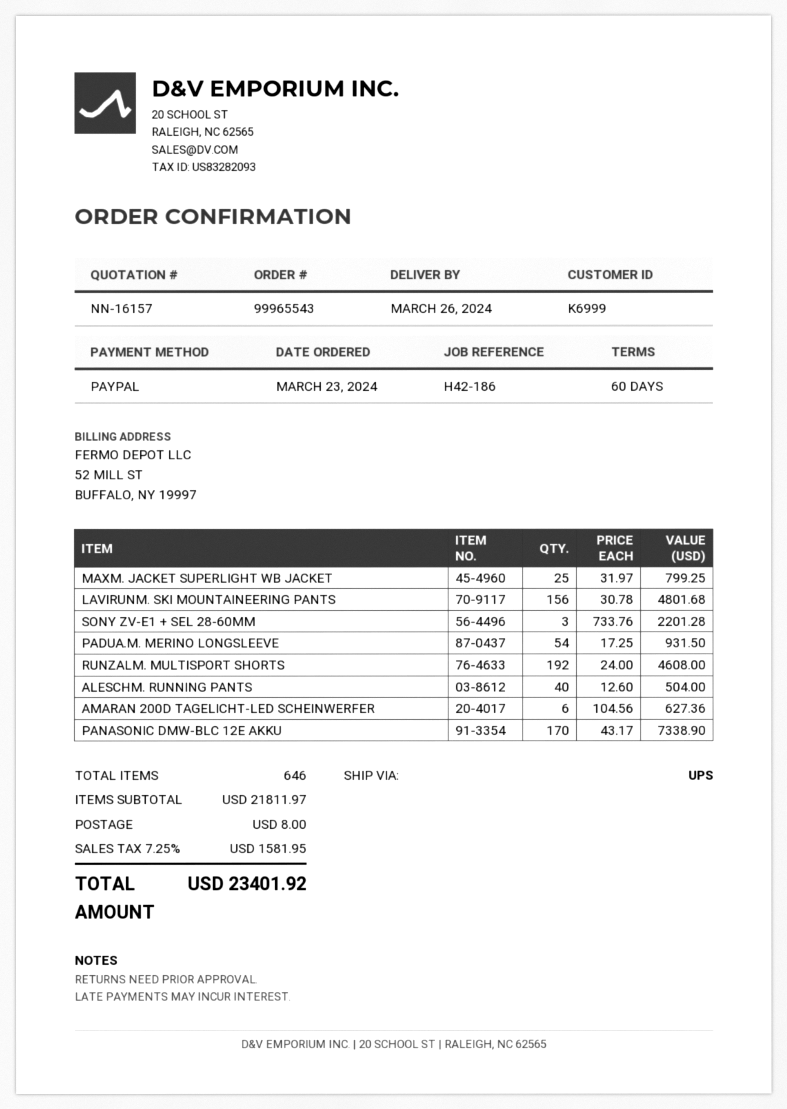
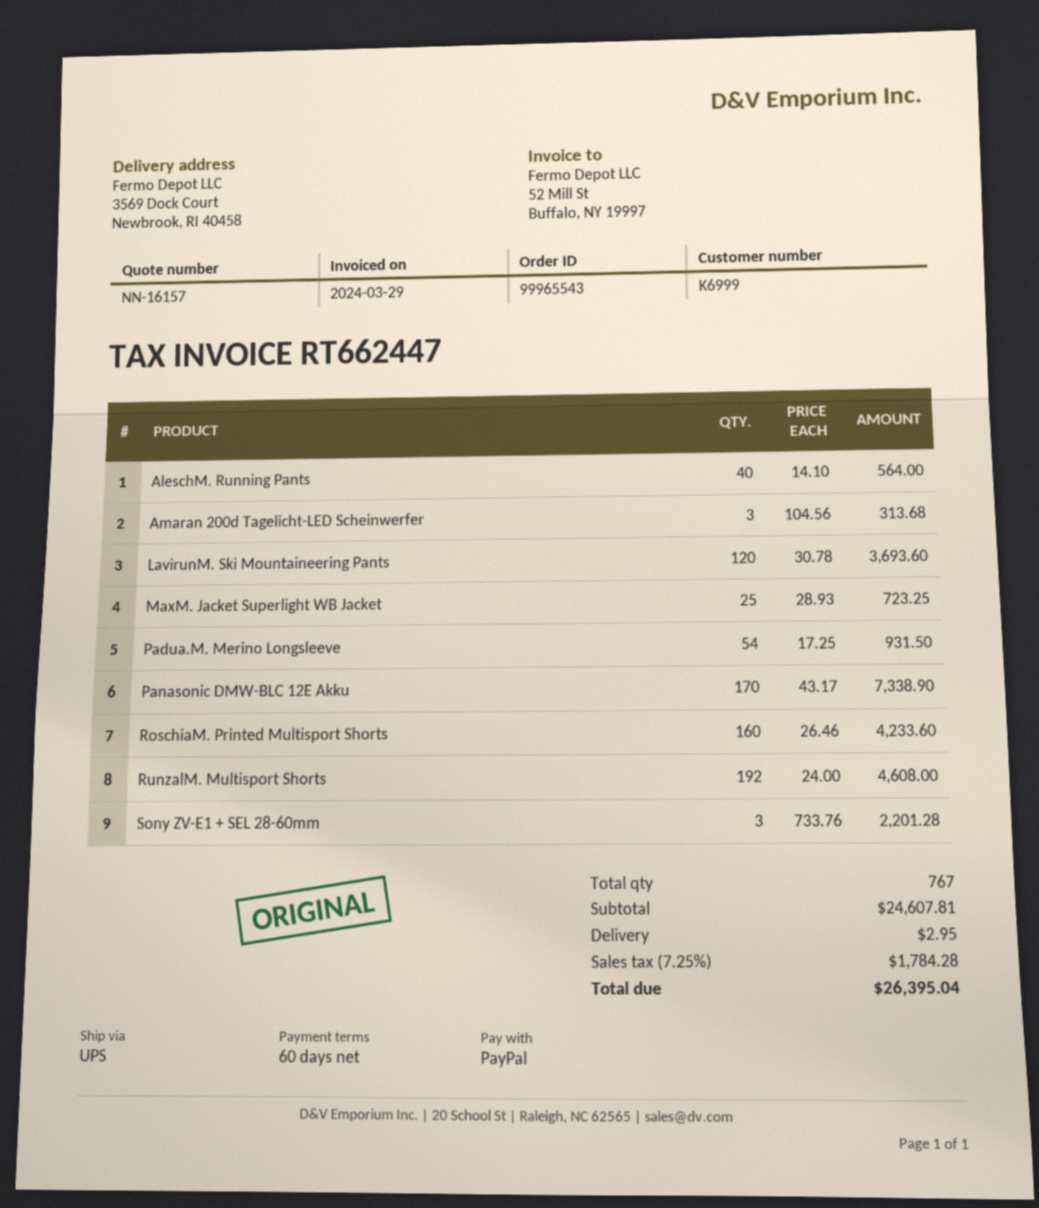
MAXM. JACKET SUPERLIGHT WB JACKET: 25 x 31.97 = 799.25 -> 25 x 28.93 = 723.25
LAVIRUNM. SKI MOUNTAINEERING PANTS: 156 x 30.78 = 4801.68 -> 120 x 30.78 = 3693.60
ALESCHM. RUNNING PANTS: 40 x 12.60 = 504.00 -> 40 x 14.10 = 564.00
AMARAN 200D TAGELICHT-LED SCHEINWERFER: 6 x 104.56 = 627.36 -> 3 x 104.56 = 313.68
RoschiaM. Printed Multisport Shorts: none -> 160 x 26.46 = 4233.60
total quantity: 646 -> 767
subtotal: 21811.97 -> 24607.81
shipping: 8.00 -> 2.95
tax: 7.25% = 1581.95 -> 7.25% = 1784.28
total: 23401.92 -> 26395.04

